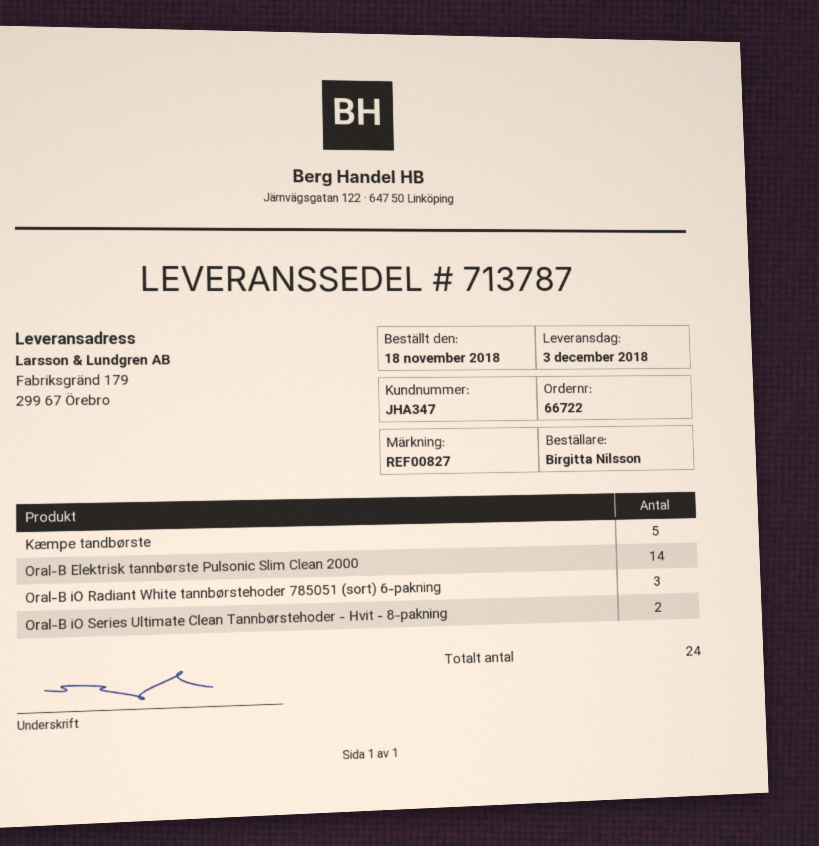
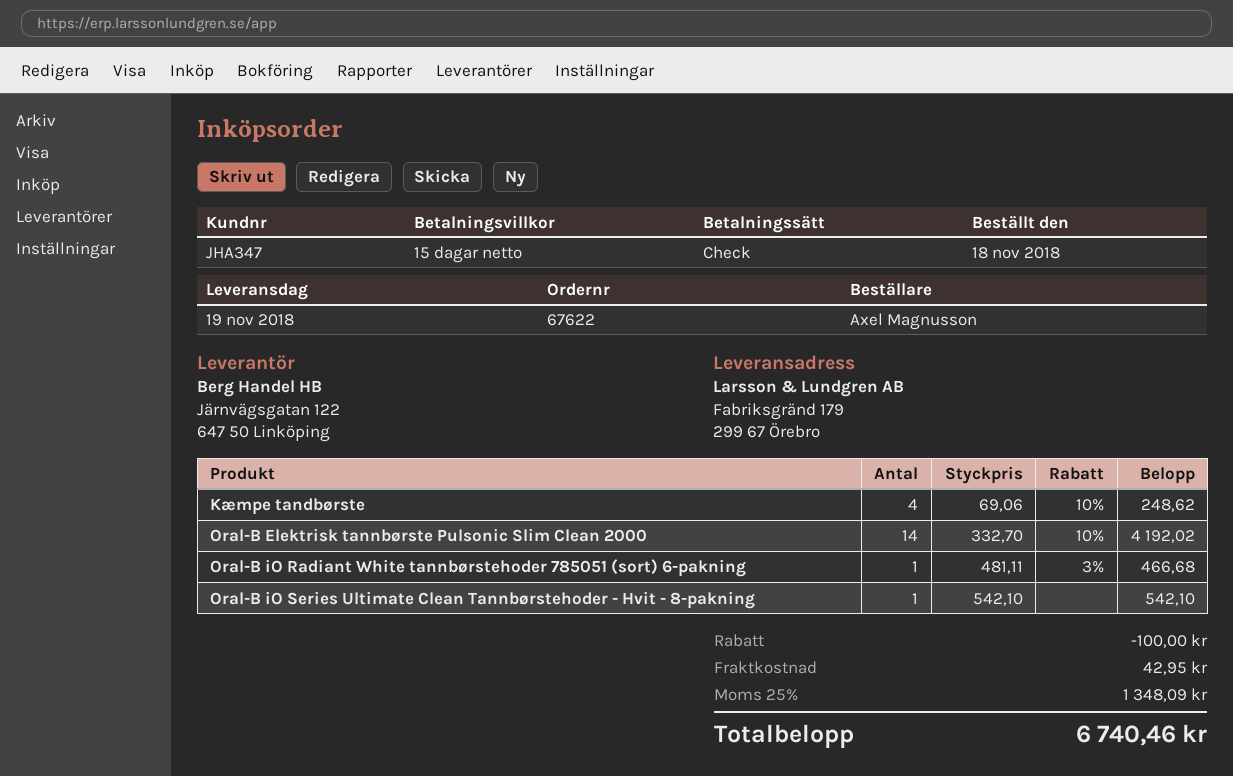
order number: 66722 -> 67622
delivery date: 2018-12-03 -> 2018-11-19
ordered by: Birgitta Nilsson -> Axel Magnusson
Kæmpe tandbørste: 5 -> 4
Oral-B iO Radiant White tannbørstehoder 785051 (sort) 6-pakning: 3 -> 1
Oral-B iO Series Ultimate Clean Tannbørstehoder - Hvit - 8-pakning: 2 -> 1

